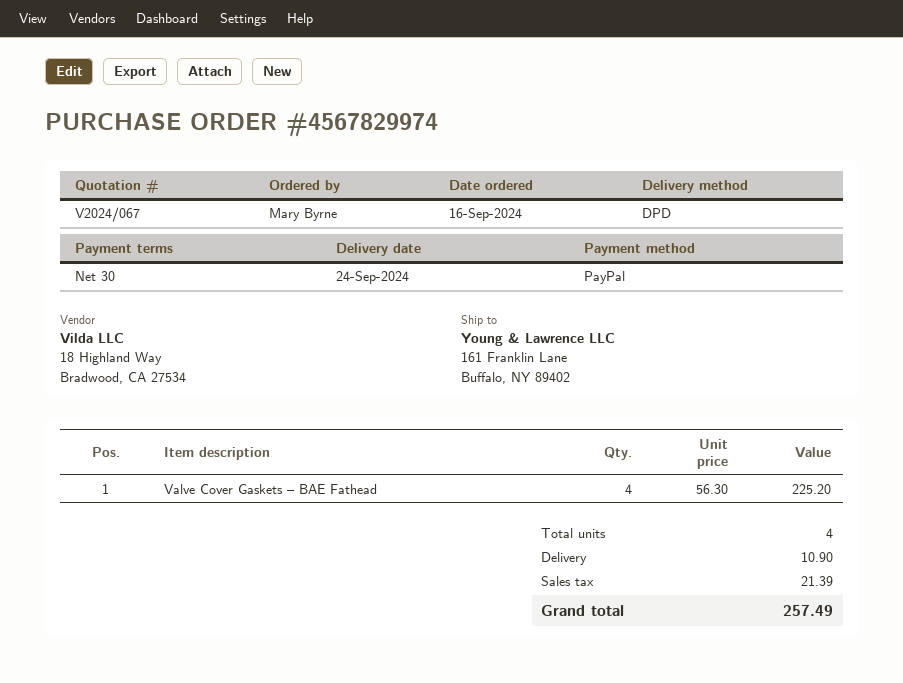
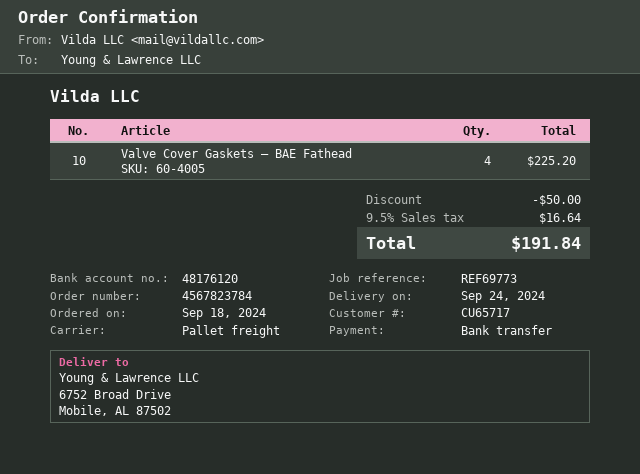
order number: 4567829974 -> 4567823784
order date: 2024-09-16 -> 2024-09-18
payment method: PayPal -> bank transfer
shipping method: DPD -> pallet freight
ship to: 161 Franklin Lane, Buffalo, NY 89402 -> 6752 Broad Drive, Mobile, AL 87502
discount: none -> 50.00
shipping: 10.90 -> none
tax: 21.39 -> 16.64
total: 257.49 -> 191.84

